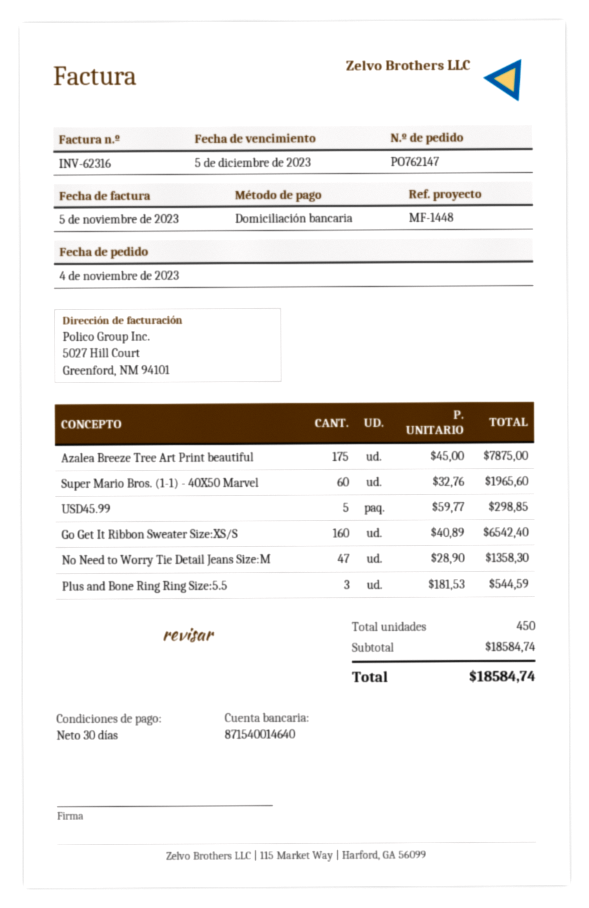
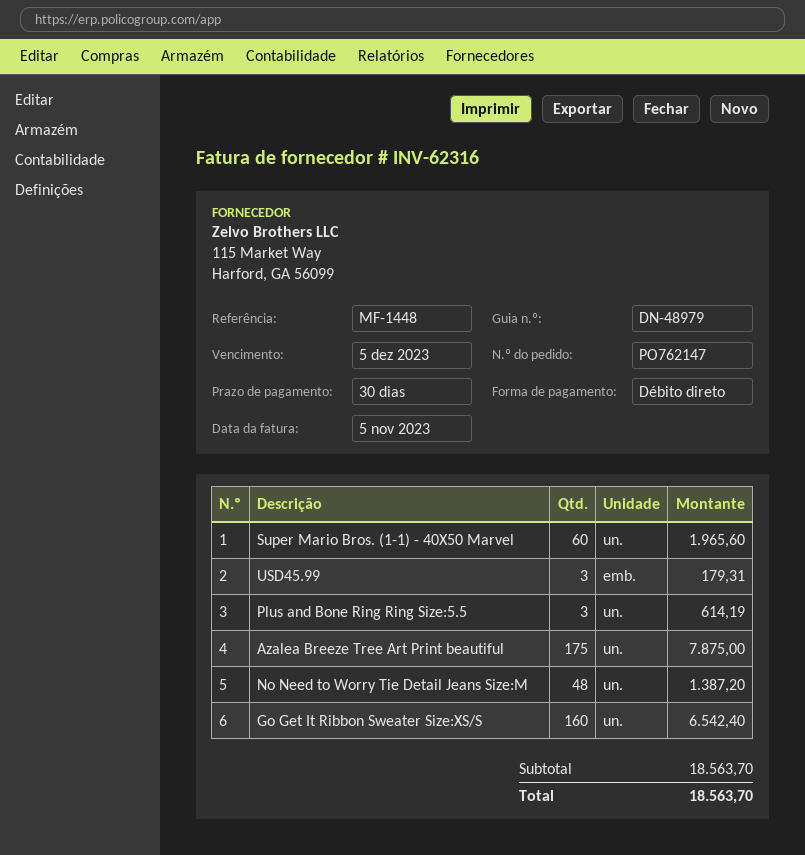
USD45.99: 5 for 298.85 -> 3 for 179.31
No Need to Worry Tie Detail Jeans Size:M: 47 for 1358.30 -> 48 for 1387.20
Plus and Bone Ring Ring Size:5.5: 3 for 544.59 -> 3 for 614.19
subtotal: 18584.74 -> 18563.70
total: 18584.74 -> 18563.70

